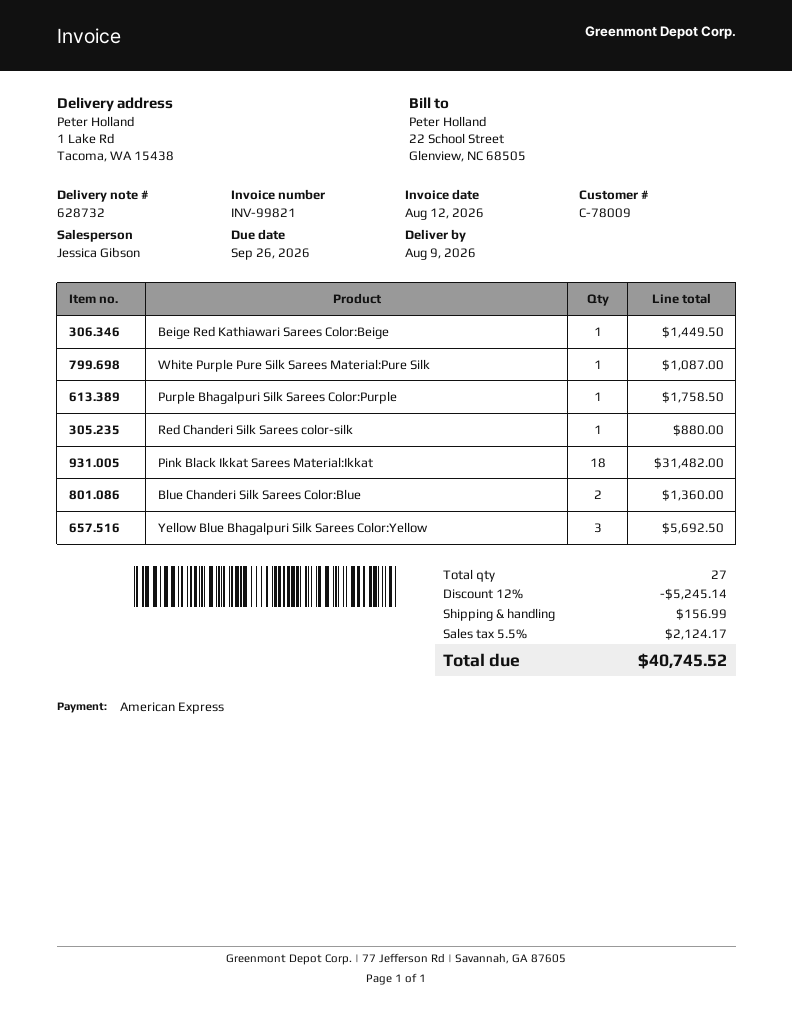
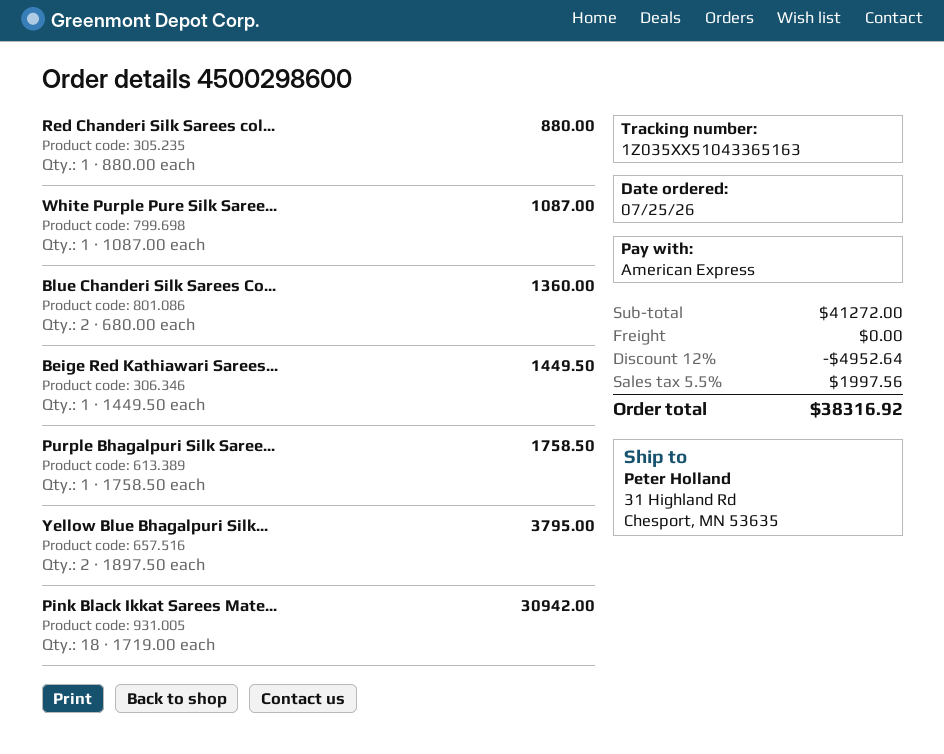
ship to: 1 Lake Rd, Tacoma, WA 15438 -> 31 Highland Rd, Chesport, MN 53635
Pink Black Ikkat Sarees Material:Ikkat: 18 for 31482.00 -> 18 for 30942.00
Yellow Blue Bhagalpuri Silk Sarees Color:Yellow: 3 for 5692.50 -> 2 for 3795.00
discount: 12% = 5245.14 -> 12% = 4952.64
shipping: 156.99 -> 0.00
tax: 5.5% = 2124.17 -> 5.5% = 1997.56
total: 40745.52 -> 38316.92

